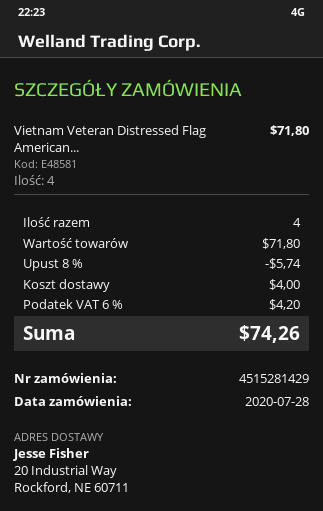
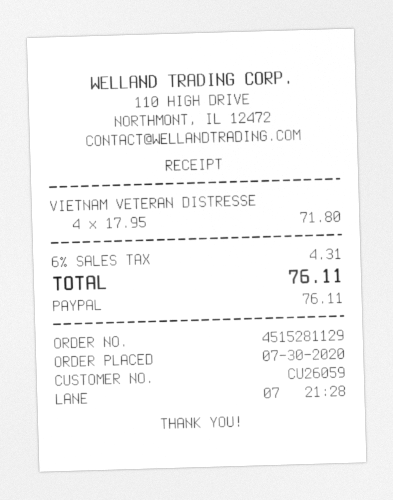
order number: 4515281429 -> 4515281129
order date: 2020-07-28 -> 2020-07-30
discount: 8% = 5.74 -> none
shipping: 4.00 -> none
tax: 6% = 4.20 -> 6% = 4.31
total: 74.26 -> 76.11

